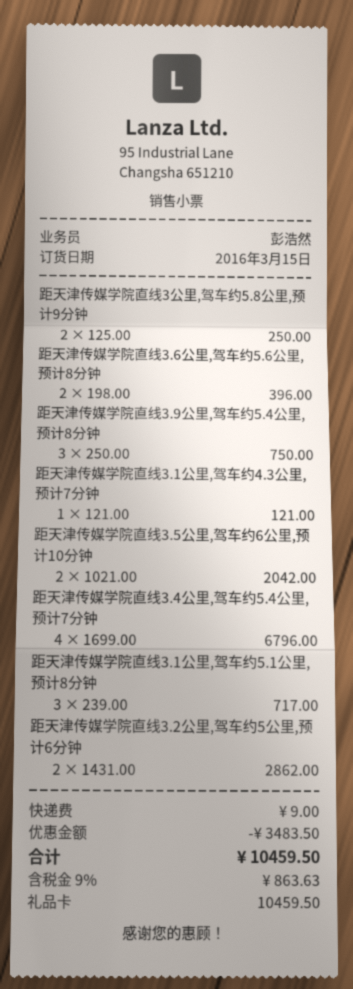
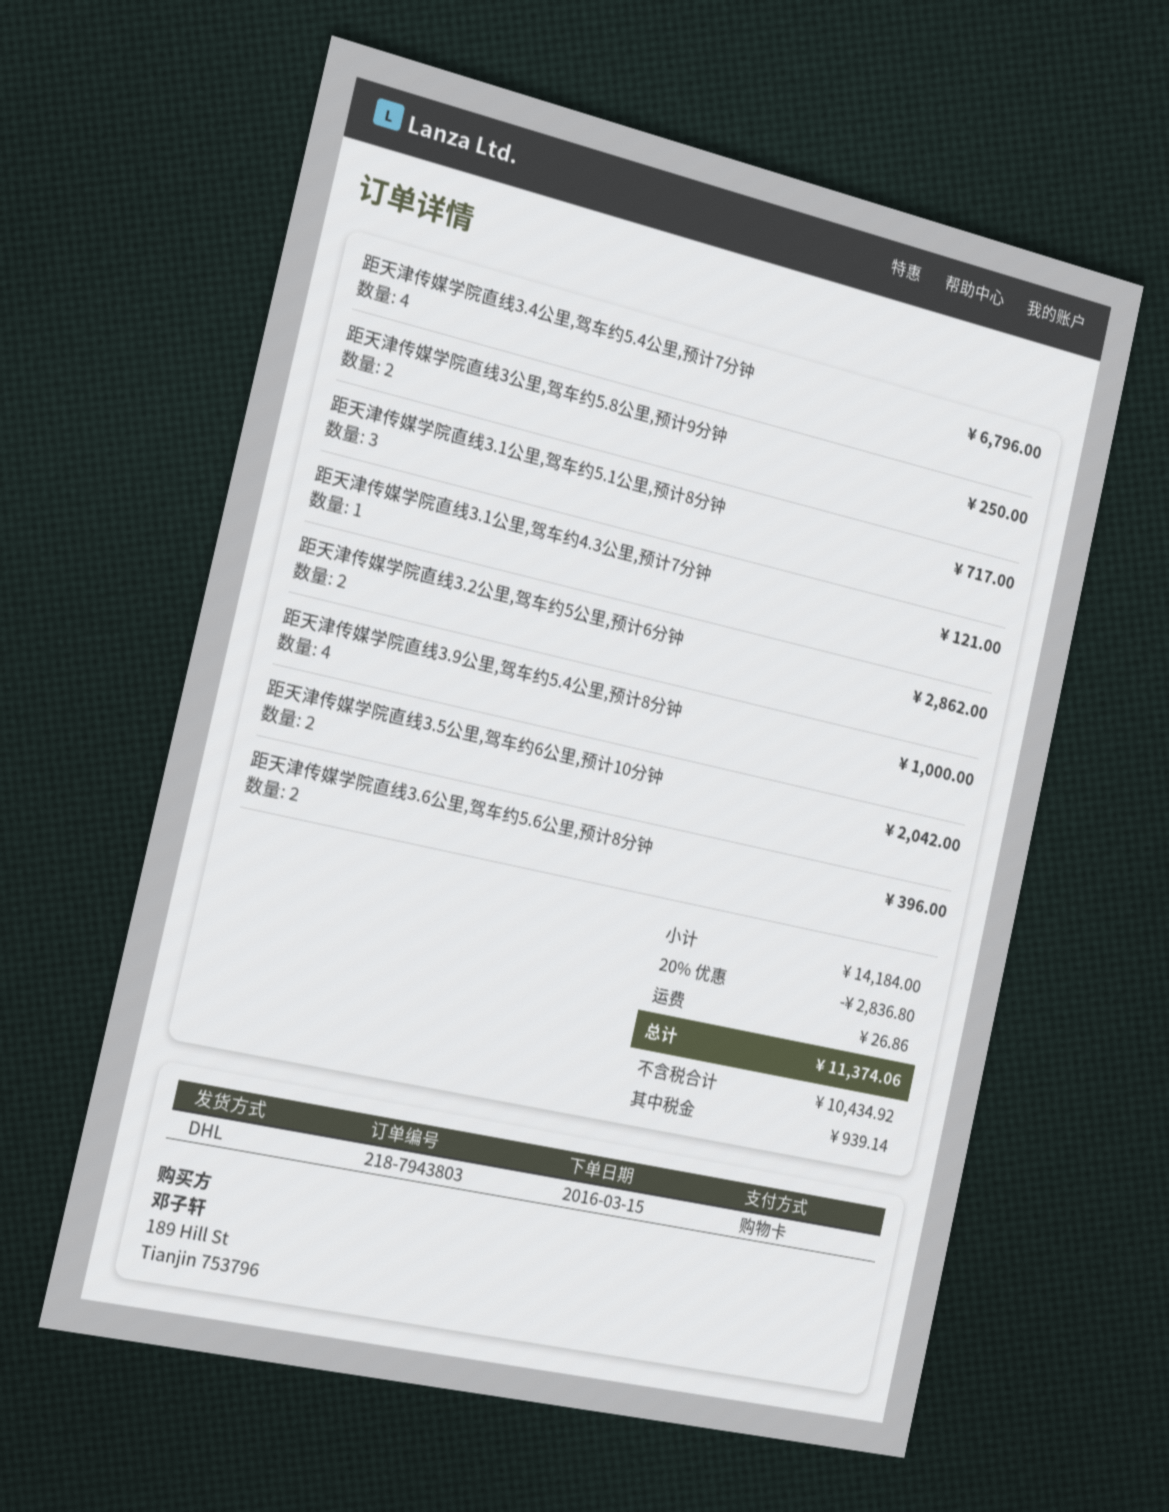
距天津传媒学院直线3.9公里,驾车约5.4公里,预计8分钟: 3 for 750.00 -> 4 for 1000.00
discount: 3483.50 -> 2836.80
shipping: 9.00 -> 26.86
tax: 863.63 -> 939.14
total: 10459.50 -> 11374.06

